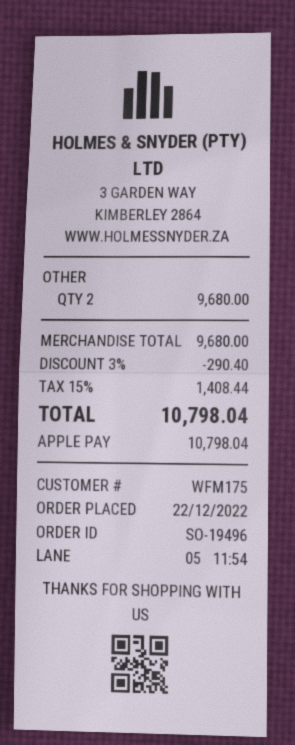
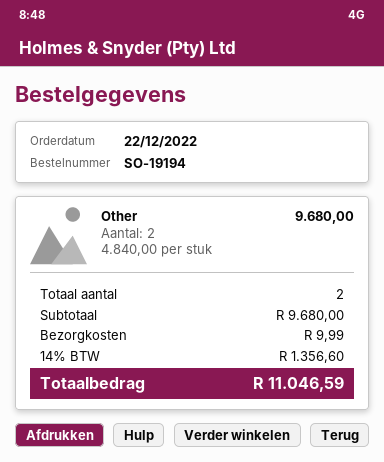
order number: SO-19496 -> SO-19194
discount: 3% = 290.40 -> none
shipping: none -> 9.99
tax: 15% = 1408.44 -> 14% = 1356.60
total: 10798.04 -> 11046.59

